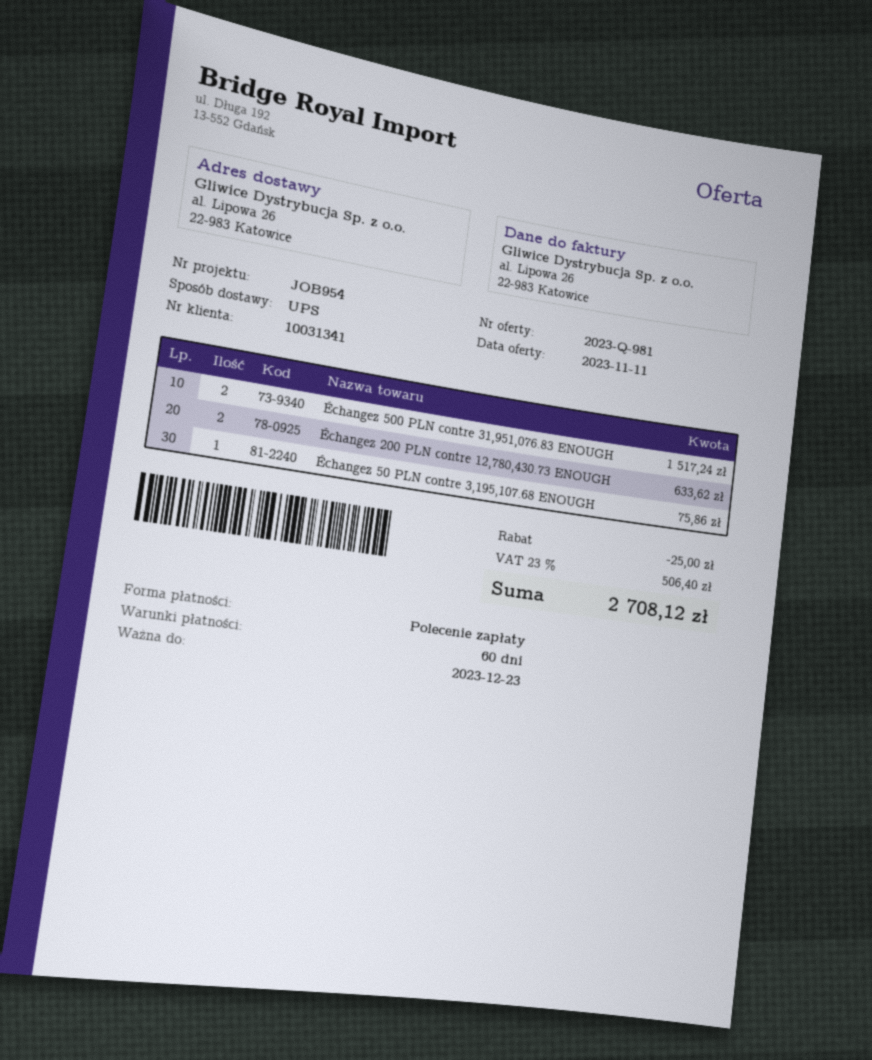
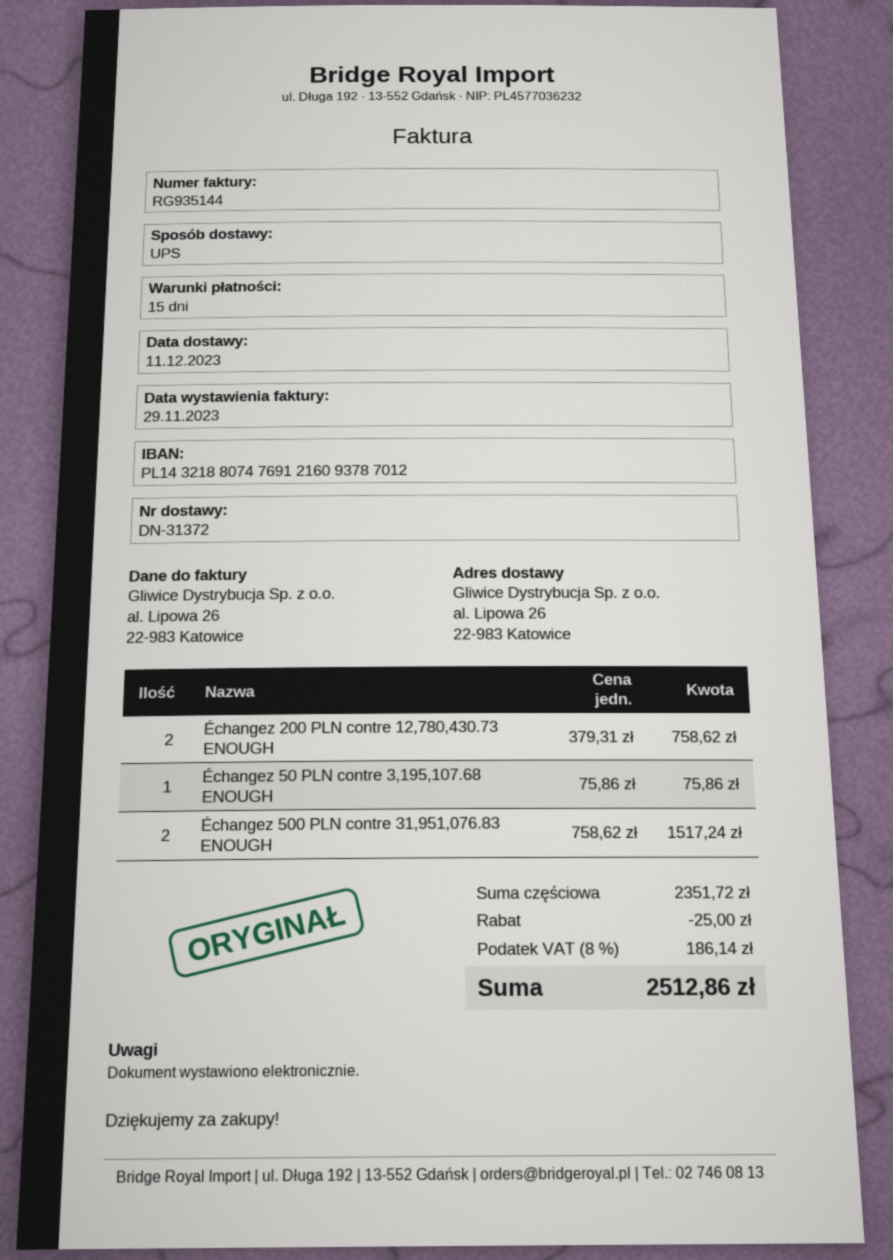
payment terms: 60 days -> 15 days
Échangez 200 PLN contre 12,780,430.73 ENOUGH: 2 for 633.62 -> 2 for 758.62
tax: 23% = 506.40 -> 8% = 186.14
total: 2708.12 -> 2512.86

